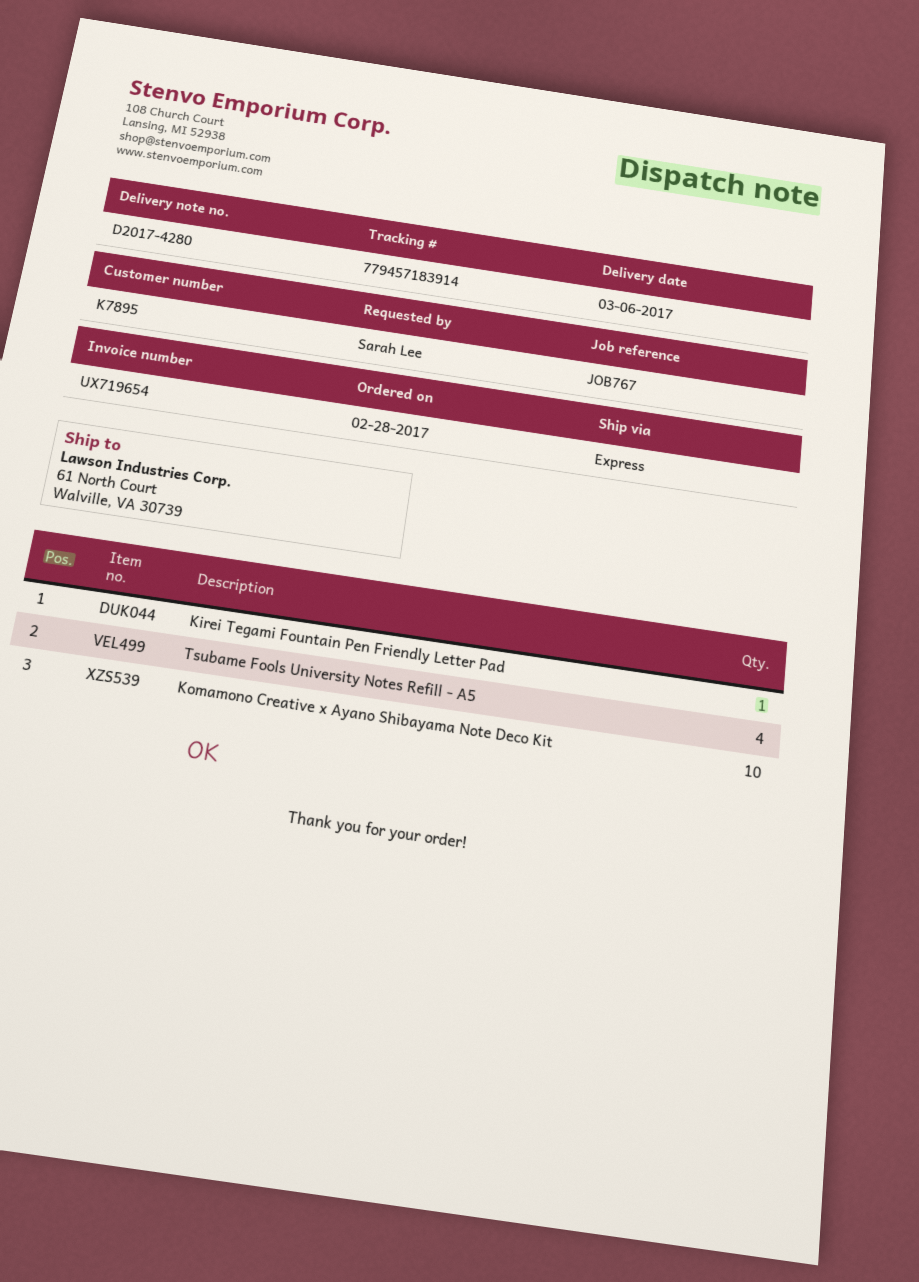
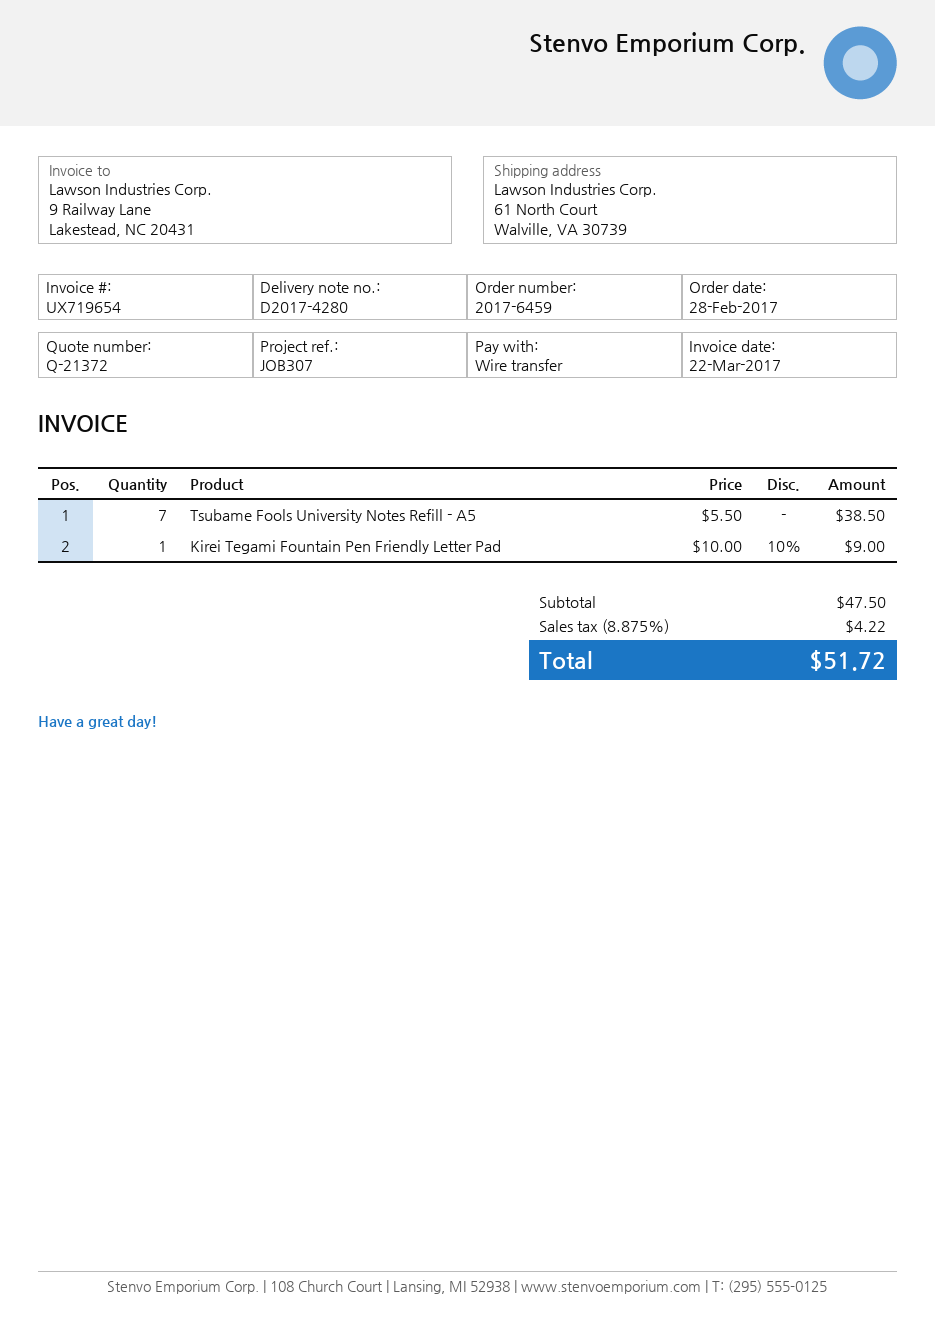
reference: JOB767 -> JOB307
Tsubame Fools University Notes Refill - A5: 4 -> 7
Komamono Creative x Ayano Shibayama Note Deco Kit: 10 -> none

